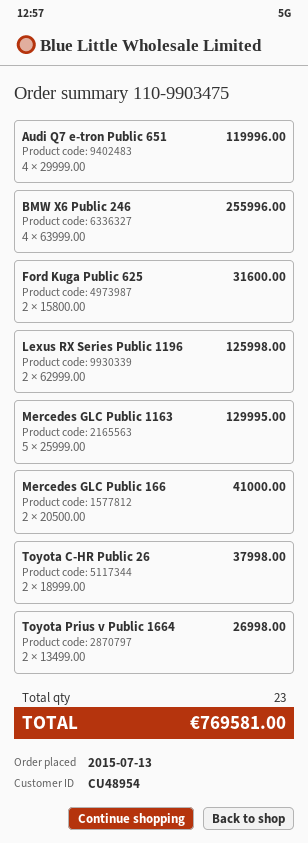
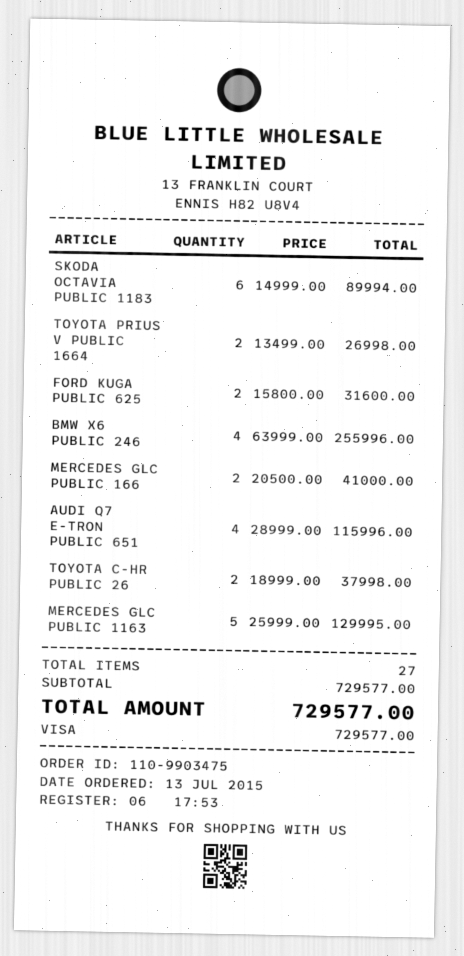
Audi Q7 e-tron Public 651: 4 x 29999.00 = 119996.00 -> 4 x 28999.00 = 115996.00
Lexus RX Series Public 1196: 2 x 62999.00 = 125998.00 -> none
SKODA OCTAVIA PUBLIC 1183: none -> 6 x 14999.00 = 89994.00
total quantity: 23 -> 27
total: 769581.00 -> 729577.00

